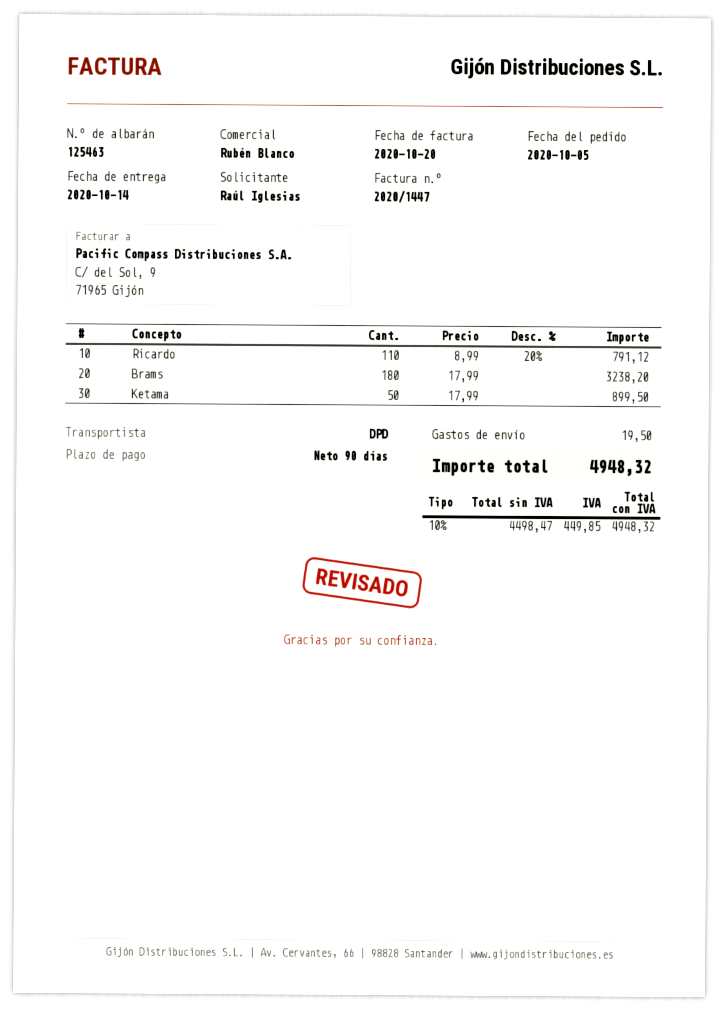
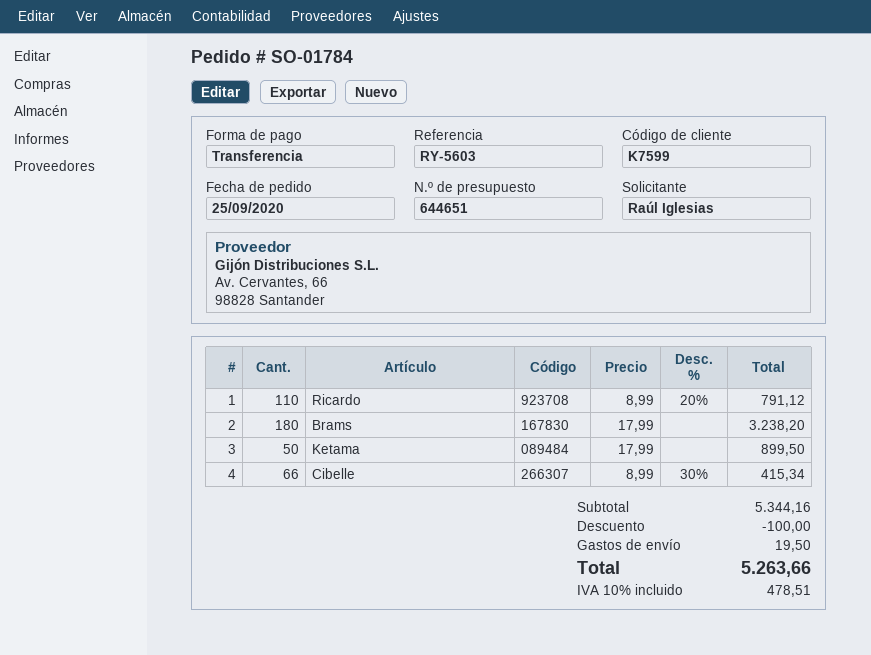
order date: 2020-10-05 -> 2020-09-25
Cibelle: none -> 66 x 8.99 - 30% = 415.34
discount: none -> 100.00
tax: 10% = 449.85 -> 10% = 478.51
total: 4948.32 -> 5263.66

